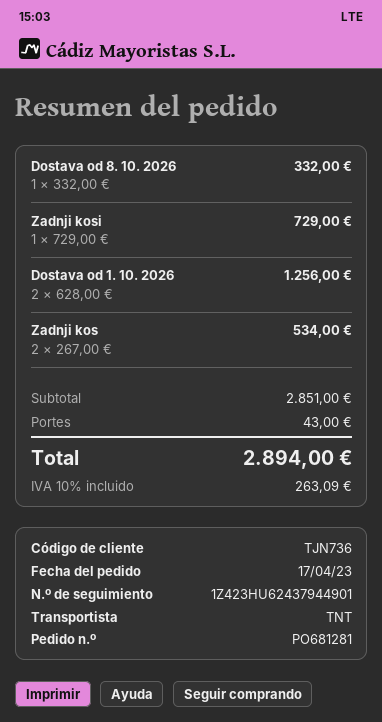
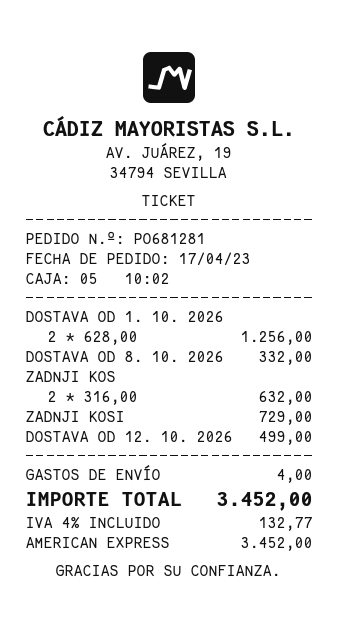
Zadnji kos: 2 x 267.00 = 534.00 -> 2 x 316.00 = 632.00
DOSTAVA OD 12. 10. 2026: none -> 1 x 499.00 = 499.00
shipping: 43.00 -> 4.00
tax: 10% = 263.09 -> 4% = 132.77
total: 2894.00 -> 3452.00

